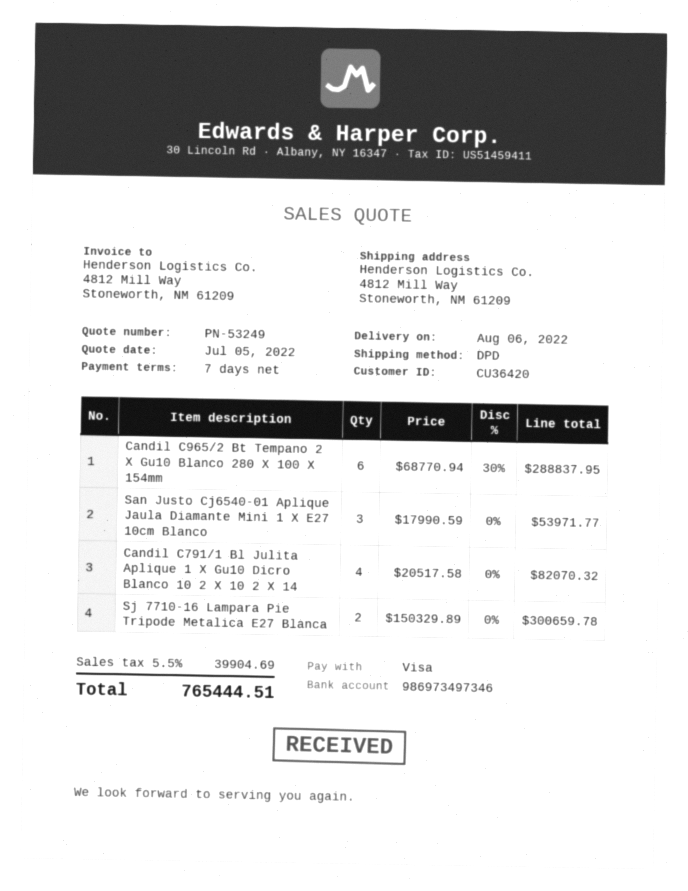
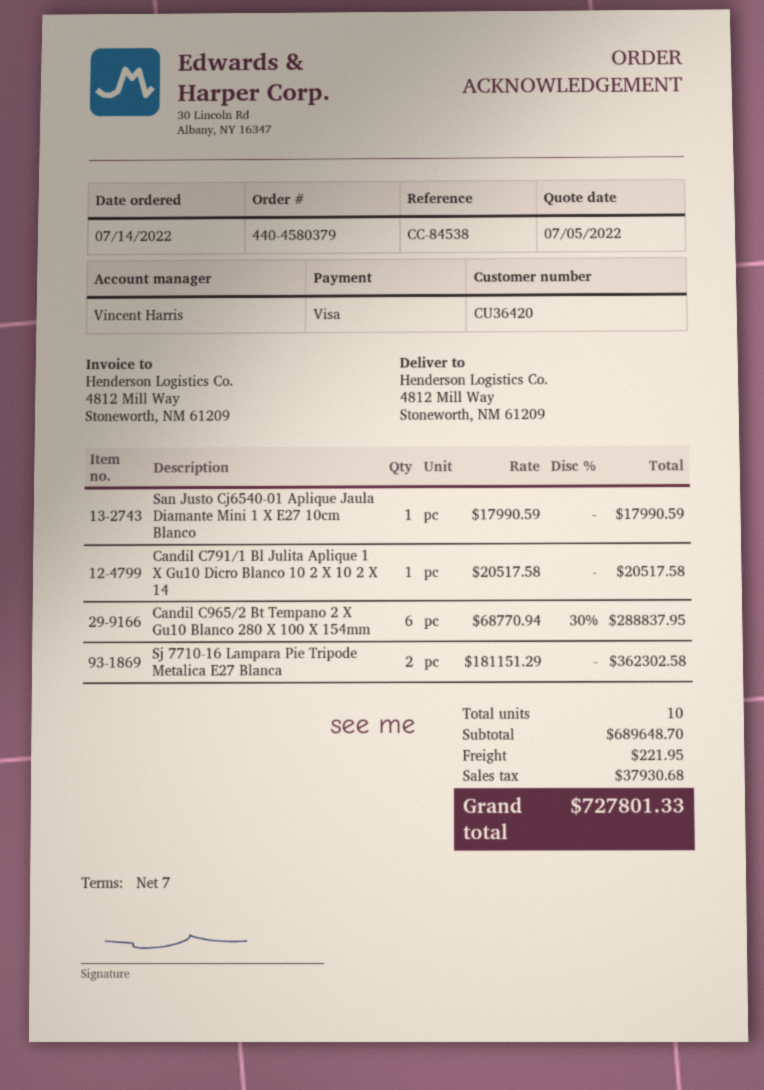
San Justo Cj6540-01 Aplique Jaula Diamante Mini 1 X E27 10cm Blanco: 3 x 17990.59 = 53971.77 -> 1 x 17990.59 = 17990.59
Candil C791/1 Bl Julita Aplique 1 X Gu10 Dicro Blanco 10 2 X 10 2 X 14: 4 x 20517.58 = 82070.32 -> 1 x 20517.58 = 20517.58
Sj 7710-16 Lampara Pie Tripode Metalica E27 Blanca: 2 x 150329.89 = 300659.78 -> 2 x 181151.29 = 362302.58
shipping: none -> 221.95
tax: 39904.69 -> 37930.68
total: 765444.51 -> 727801.33

